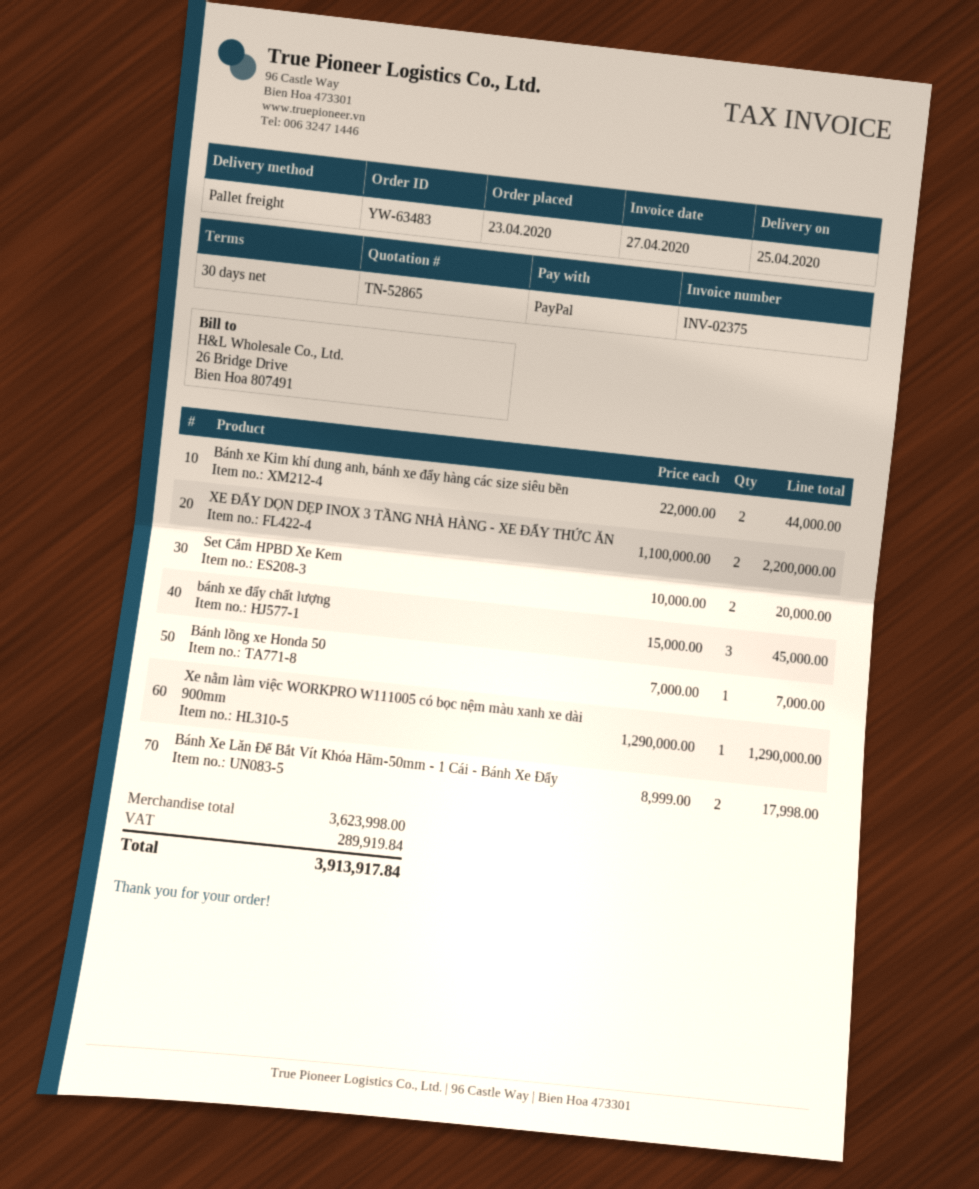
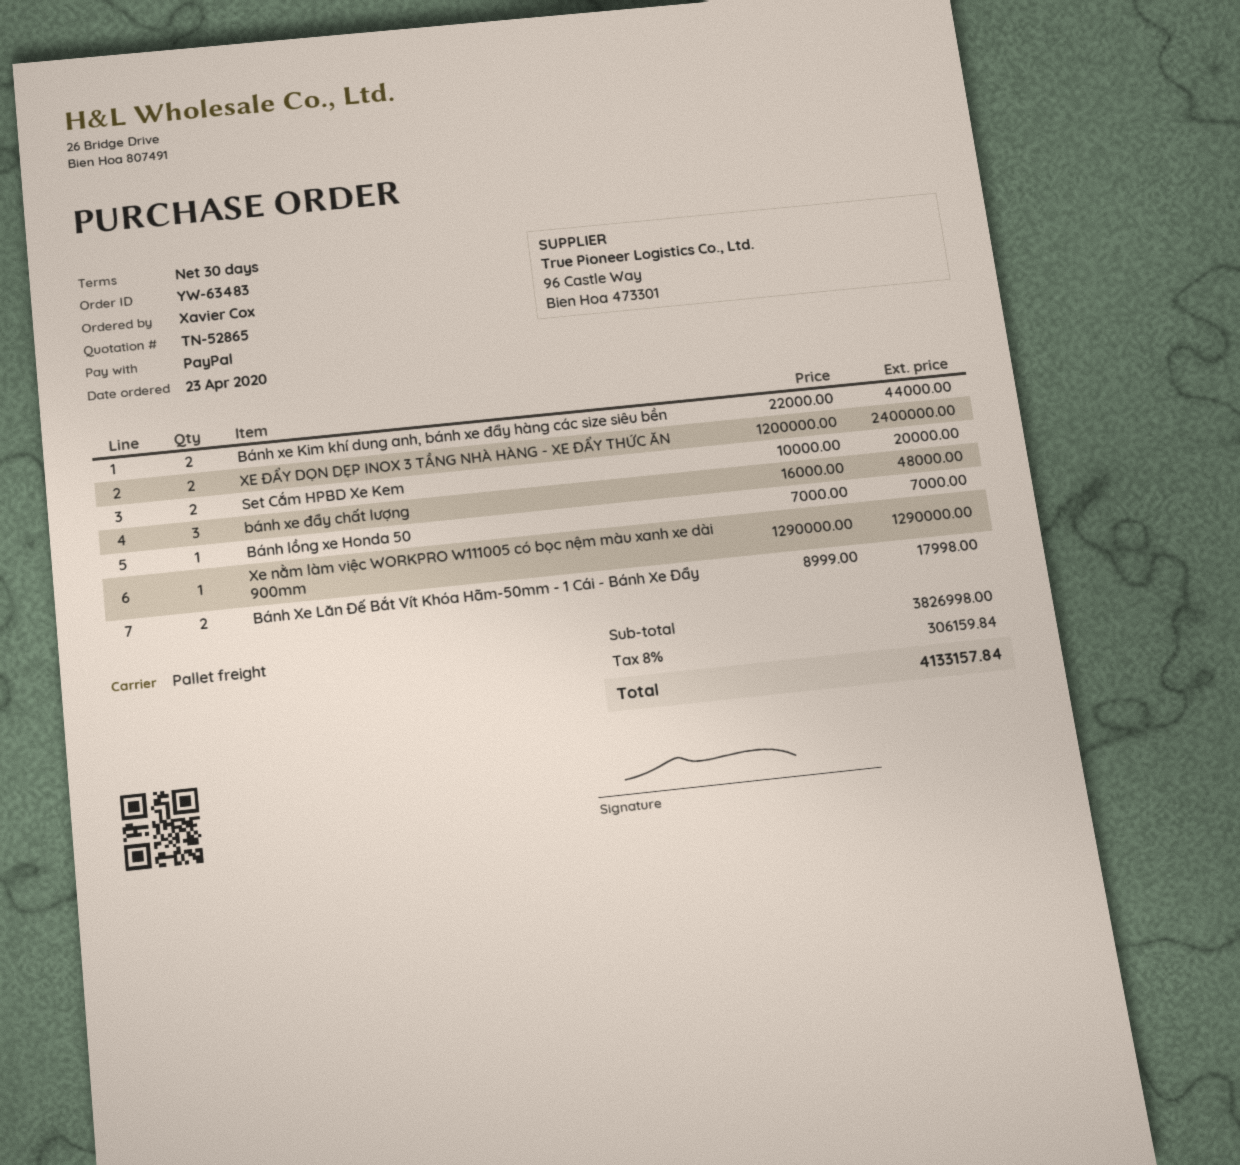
XE ĐẨY DỌN DẸP INOX 3 TẦNG NHÀ HÀNG - XE ĐẨY THỨC ĂN: 2 x 1100000.00 = 2200000.00 -> 2 x 1200000.00 = 2400000.00
bánh xe đẩy chất lượng: 3 x 15000.00 = 45000.00 -> 3 x 16000.00 = 48000.00
subtotal: 3623998.00 -> 3826998.00
tax: 289919.84 -> 306159.84
total: 3913917.84 -> 4133157.84

